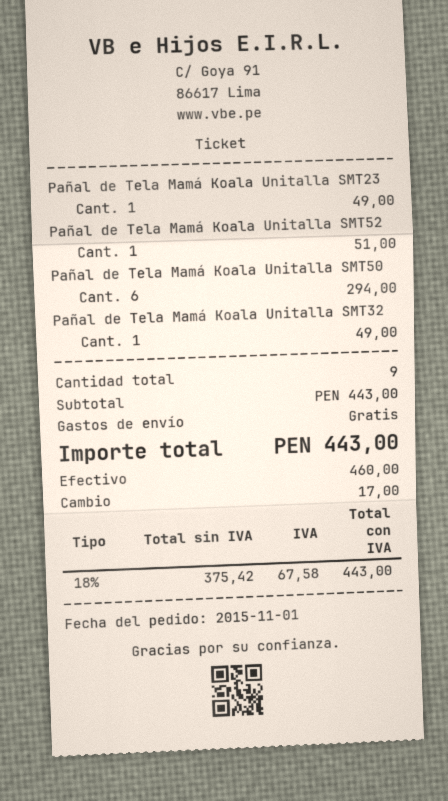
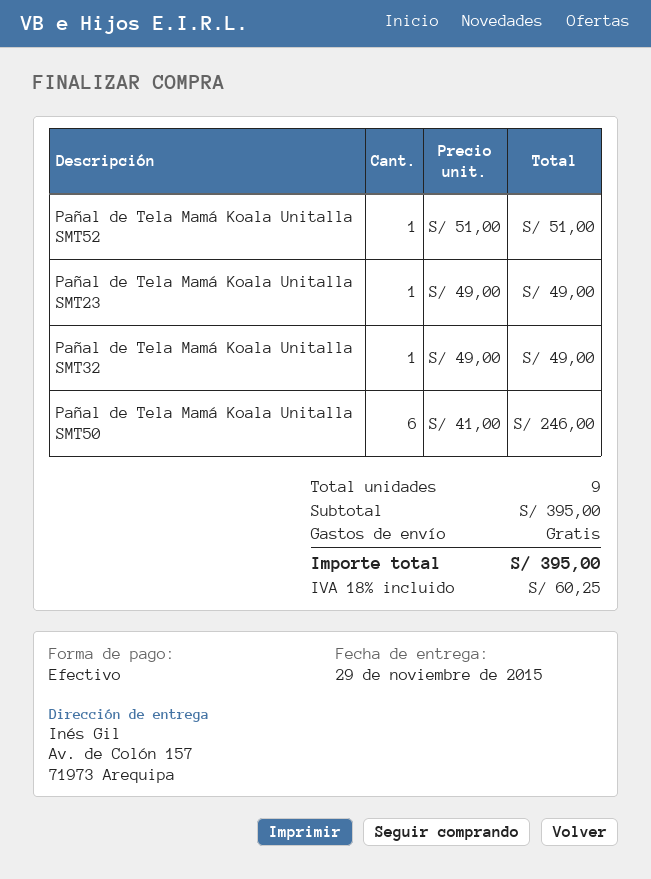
Pañal de Tela Mamá Koala Unitalla SMT50: 6 for 294.00 -> 6 for 246.00
subtotal: 443.00 -> 395.00
tax: 18% = 67.58 -> 18% = 60.25
total: 443.00 -> 395.00

